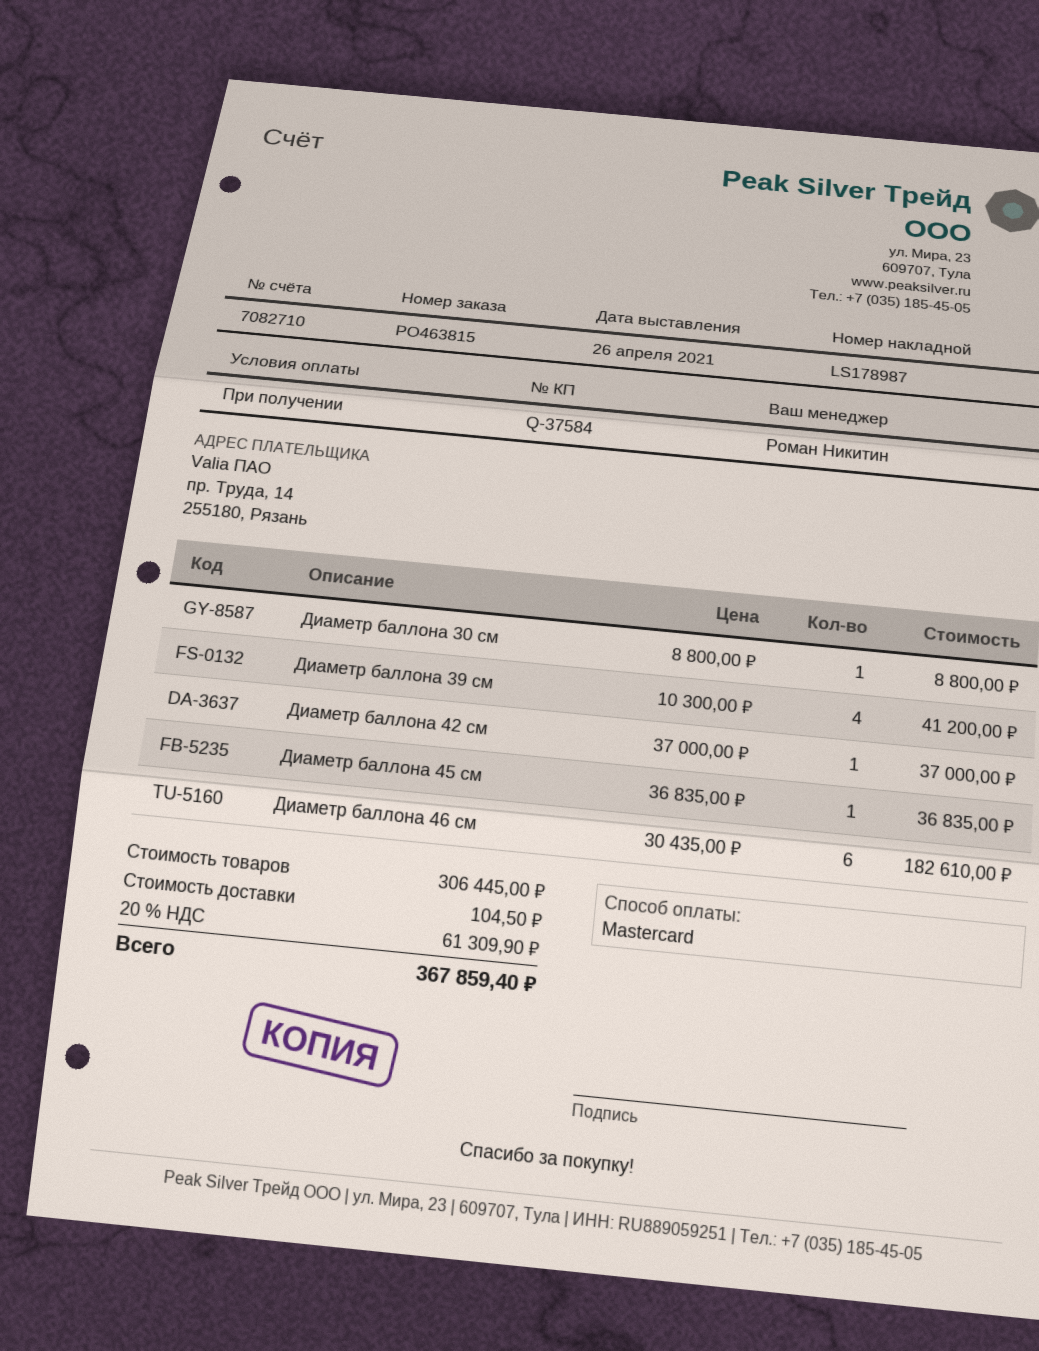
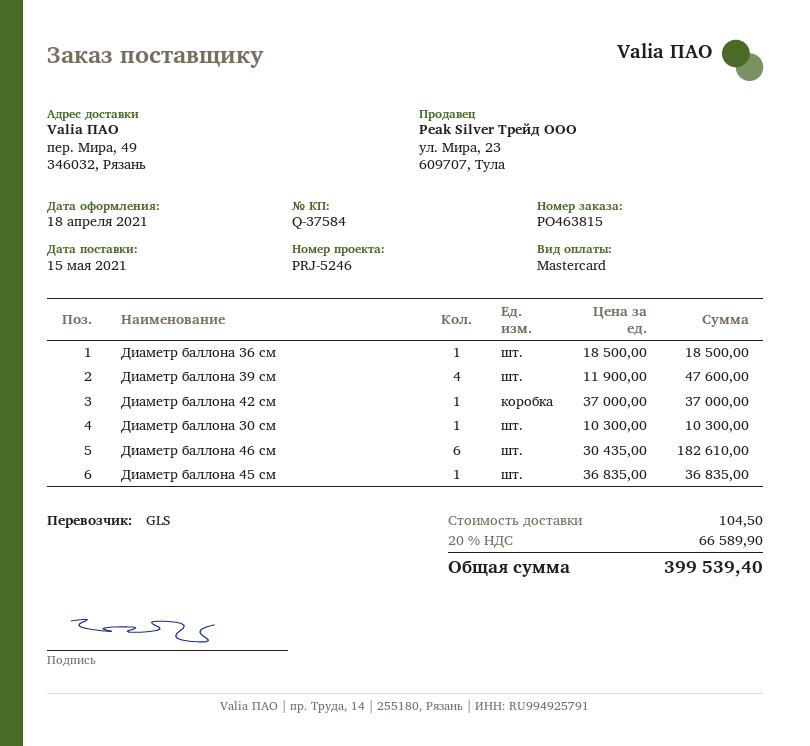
Диаметр баллона 30 см: 1 x 8800.00 = 8800.00 -> 1 x 10300.00 = 10300.00
Диаметр баллона 39 см: 4 x 10300.00 = 41200.00 -> 4 x 11900.00 = 47600.00
Диаметр баллона 36 см: none -> 1 x 18500.00 = 18500.00
tax: 20% = 61309.90 -> 20% = 66589.90
total: 367859.40 -> 399539.40

